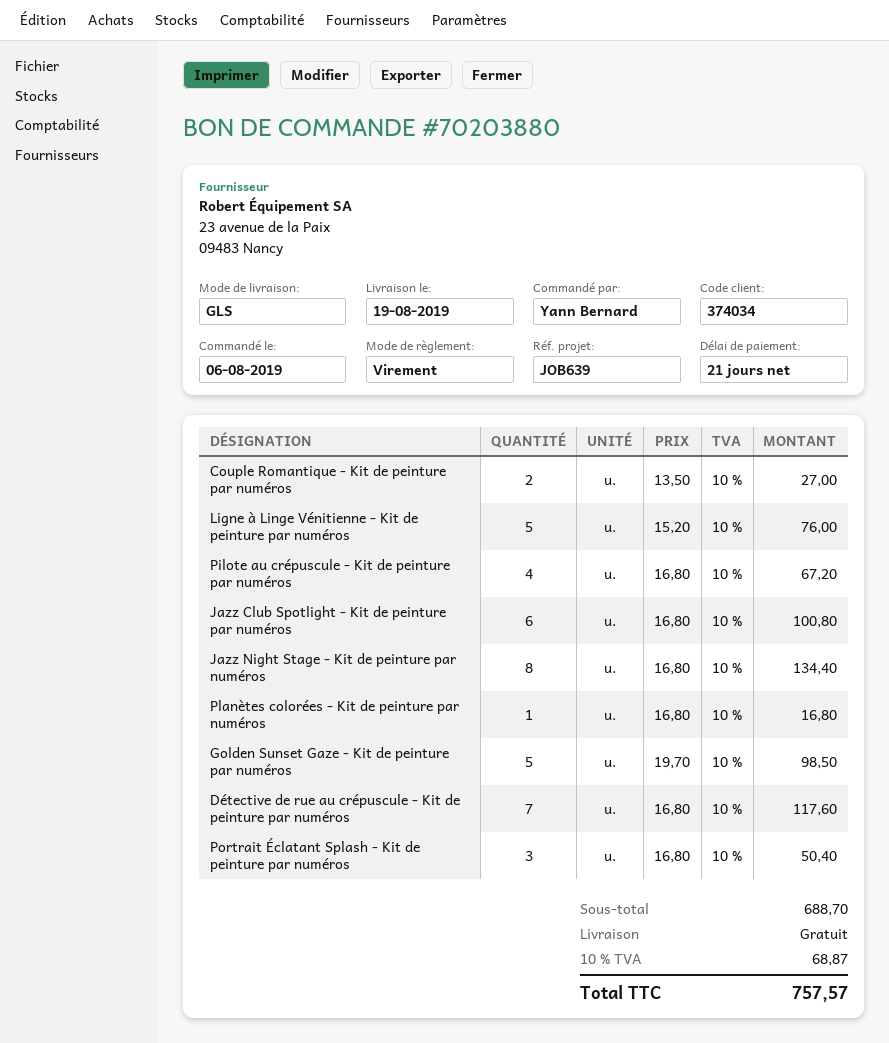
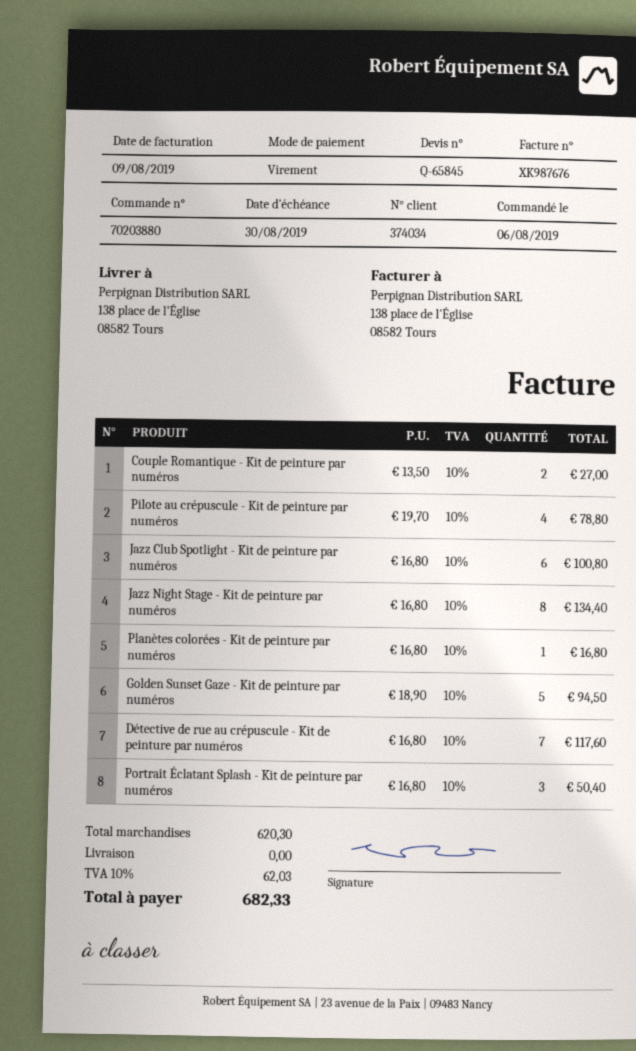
Ligne à Linge Vénitienne - Kit de peinture par numéros: 5 x 15.20 = 76.00 -> none
Pilote au crépuscule - Kit de peinture par numéros: 4 x 16.80 = 67.20 -> 4 x 19.70 = 78.80
Golden Sunset Gaze - Kit de peinture par numéros: 5 x 19.70 = 98.50 -> 5 x 18.90 = 94.50
subtotal: 688.70 -> 620.30
tax: 10% = 68.87 -> 10% = 62.03
total: 757.57 -> 682.33

